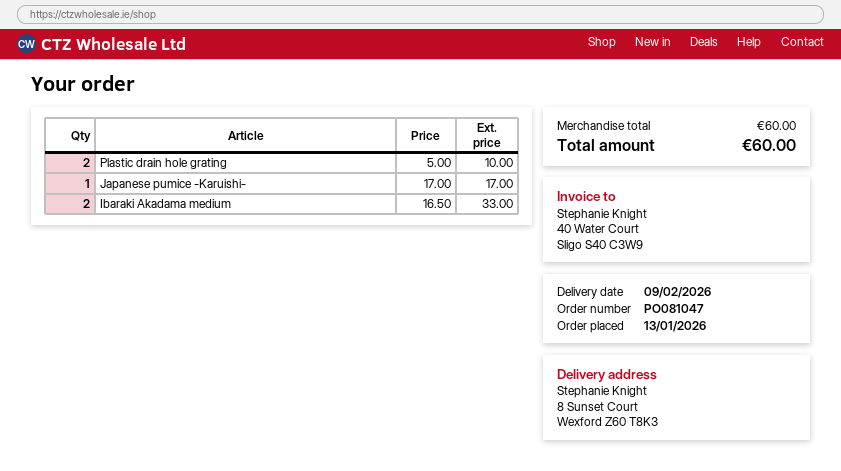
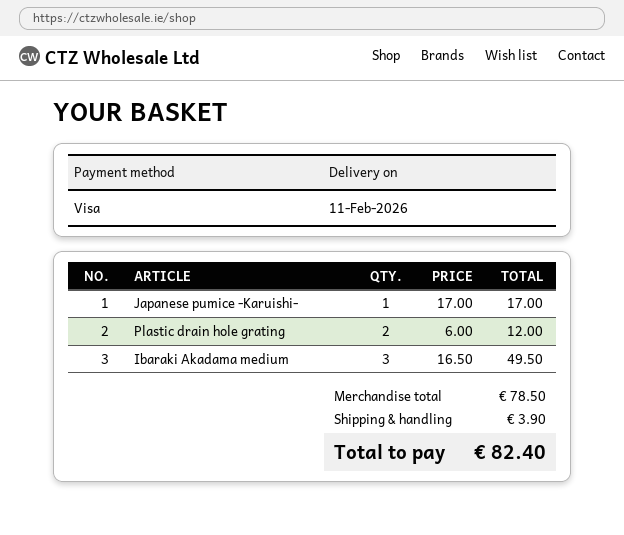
delivery date: 2026-02-09 -> 2026-02-11
Plastic drain hole grating: 2 x 5.00 = 10.00 -> 2 x 6.00 = 12.00
Ibaraki Akadama medium: 2 x 16.50 = 33.00 -> 3 x 16.50 = 49.50
subtotal: 60.00 -> 78.50
shipping: none -> 3.90
total: 60.00 -> 82.40

